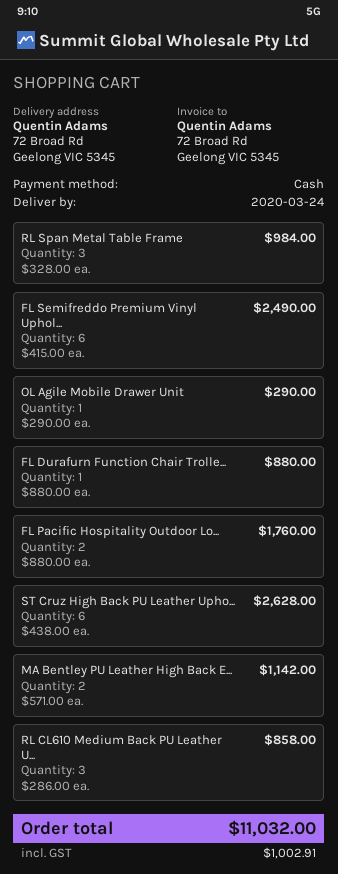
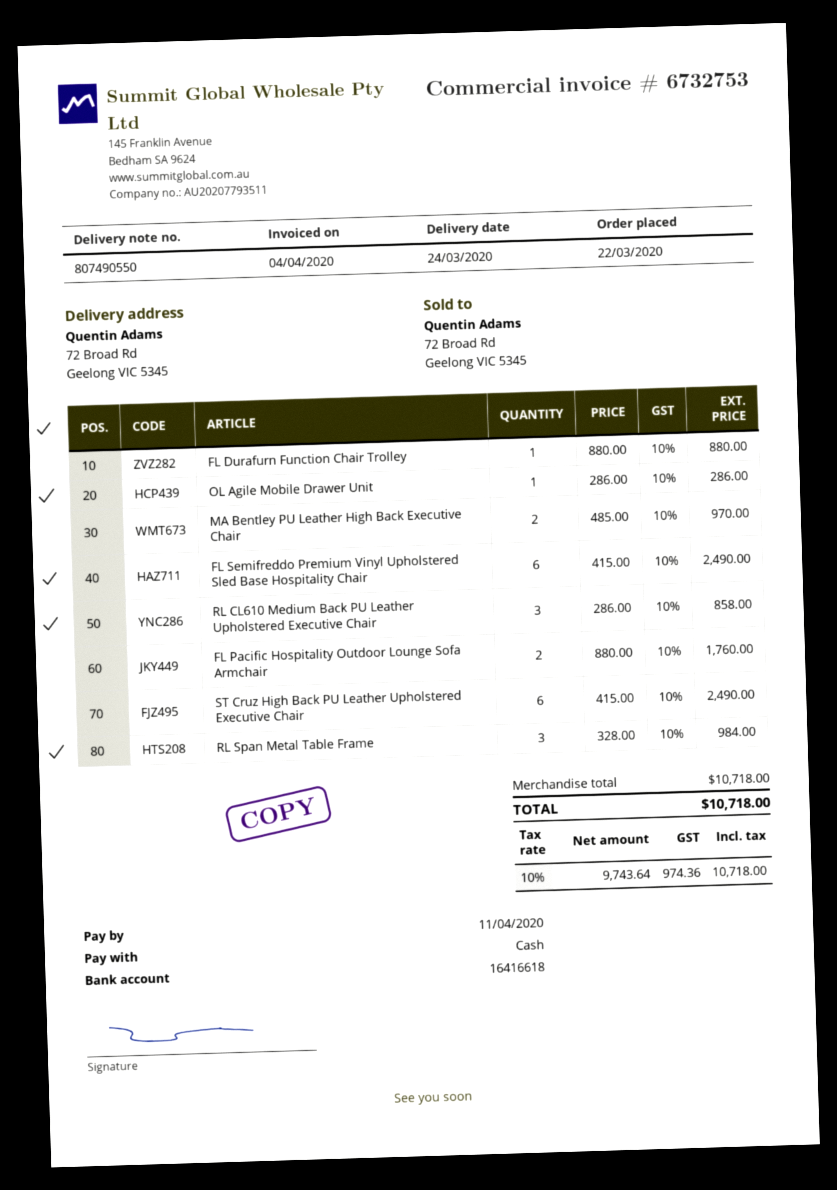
OL Agile Mobile Drawer Unit: 1 x 290.00 = 290.00 -> 1 x 286.00 = 286.00
ST Cruz High Back PU Leather Upho...: 6 x 438.00 = 2628.00 -> 6 x 415.00 = 2490.00
MA Bentley PU Leather High Back E...: 2 x 571.00 = 1142.00 -> 2 x 485.00 = 970.00
tax: 1002.91 -> 974.36
total: 11032.00 -> 10718.00

